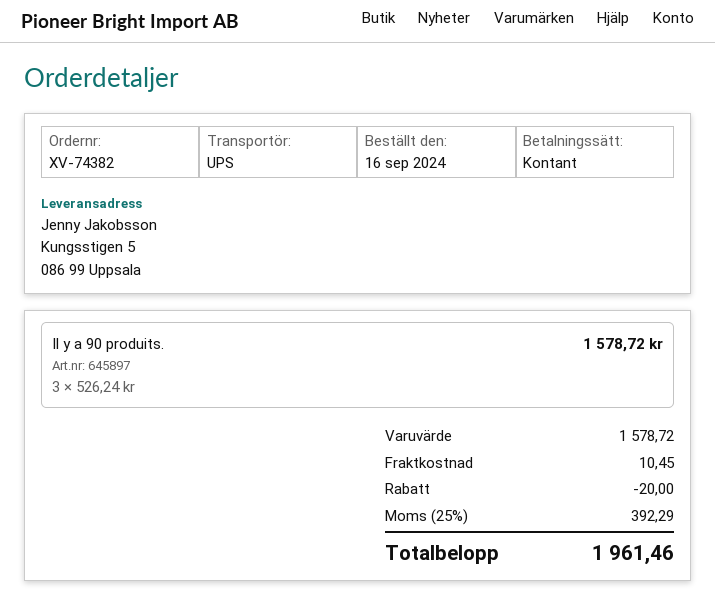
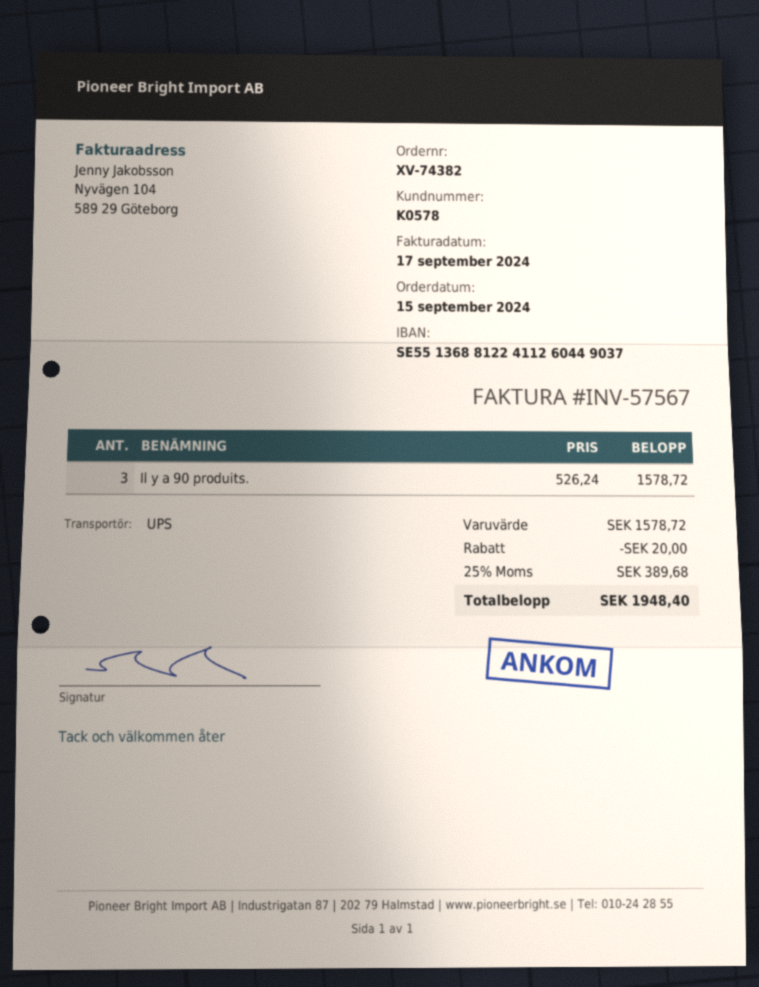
order date: 2024-09-16 -> 2024-09-15
shipping: 10.45 -> none
tax: 25% = 392.29 -> 25% = 389.68
total: 1961.46 -> 1948.40

